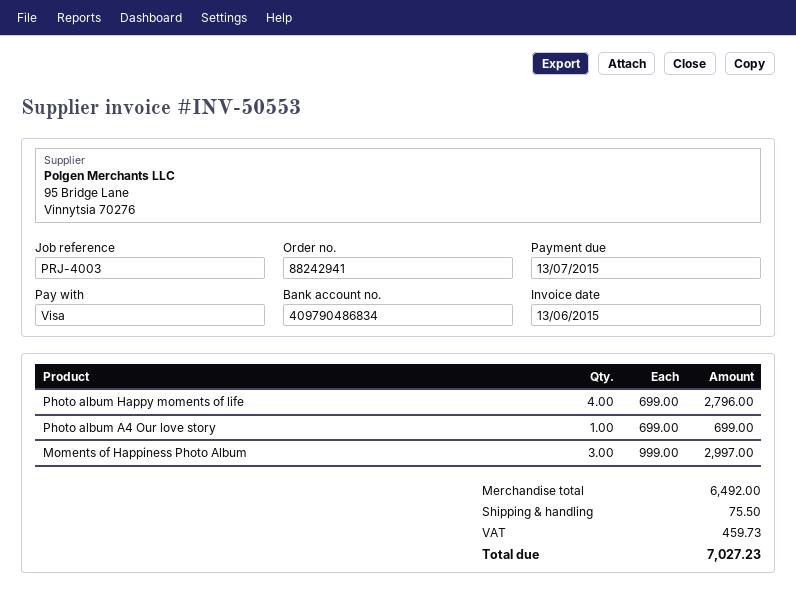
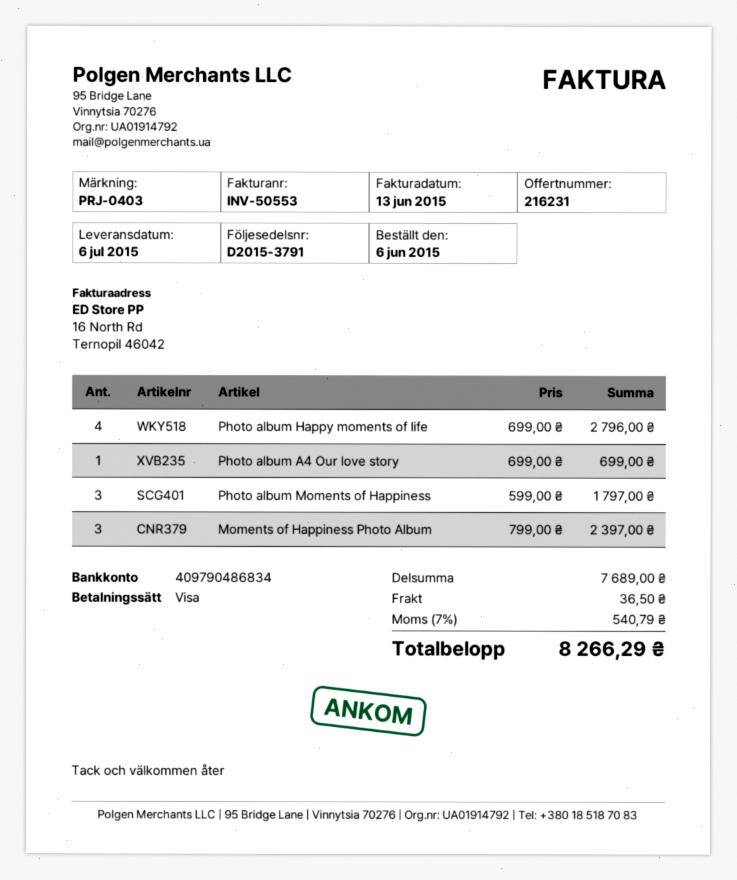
reference: PRJ-4003 -> PRJ-0403
Moments of Happiness Photo Album: 3 x 999.00 = 2997.00 -> 3 x 799.00 = 2397.00
Photo album Moments of Happiness: none -> 3 x 599.00 = 1797.00
subtotal: 6492.00 -> 7689.00
shipping: 75.50 -> 36.50
tax: 459.73 -> 540.79
total: 7027.23 -> 8266.29

